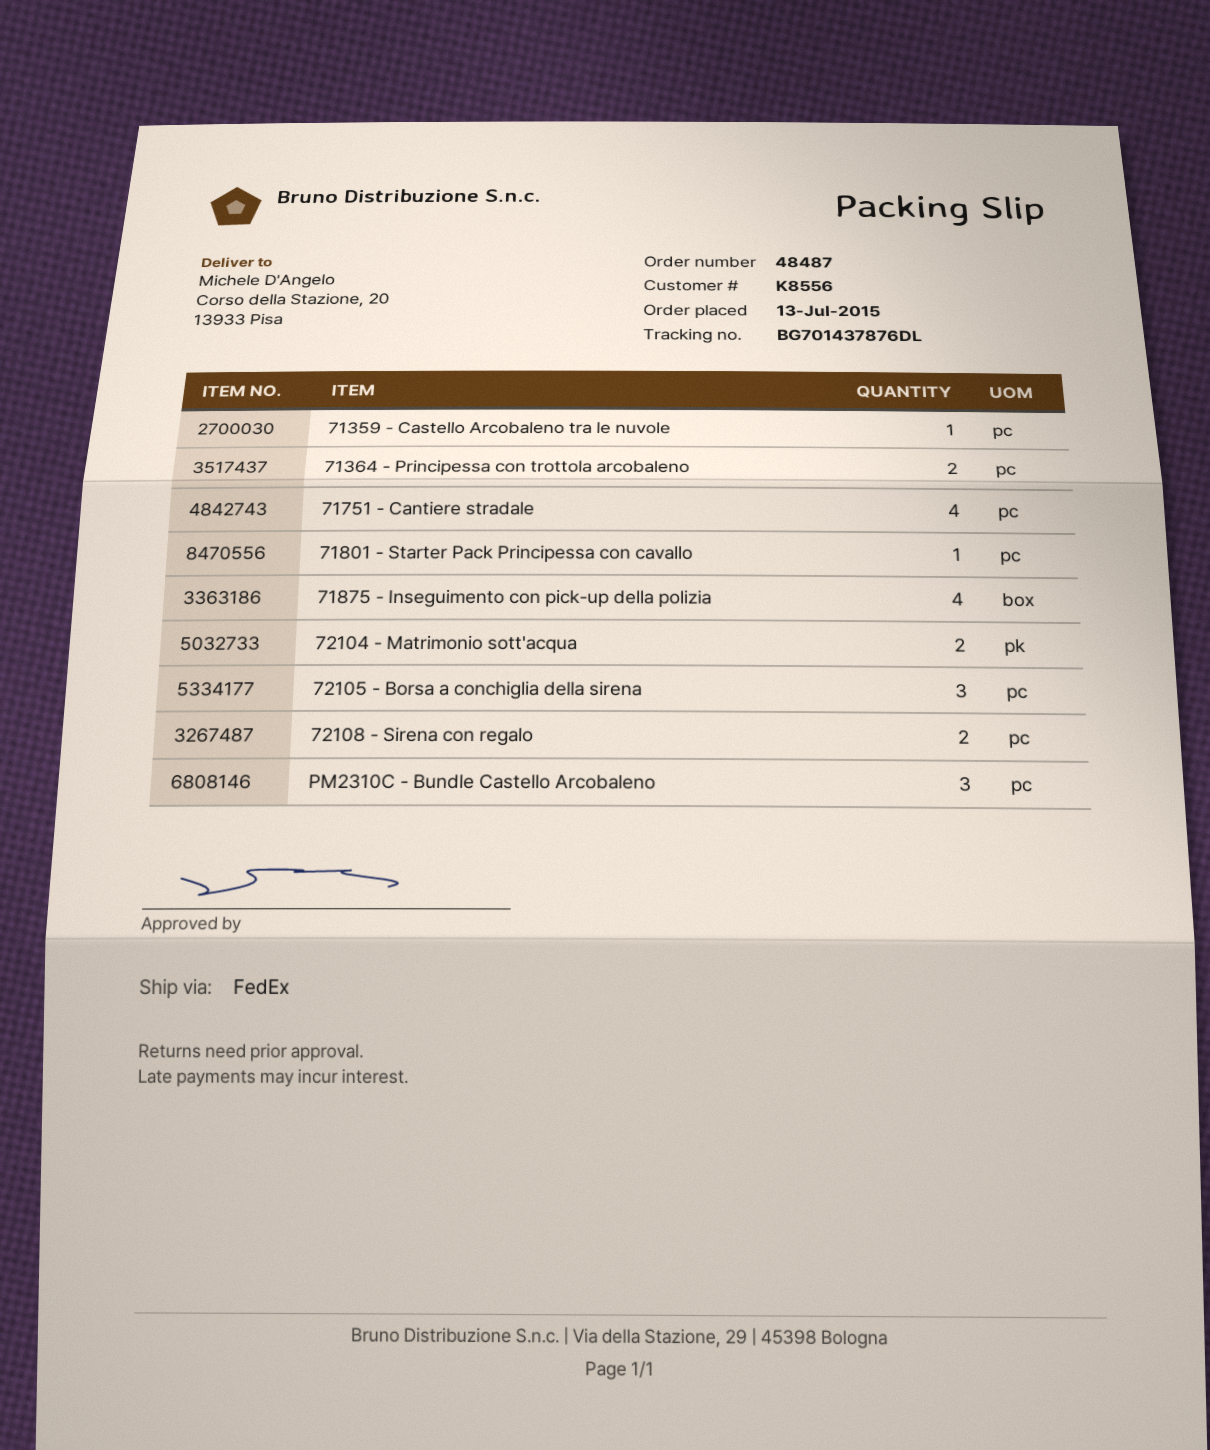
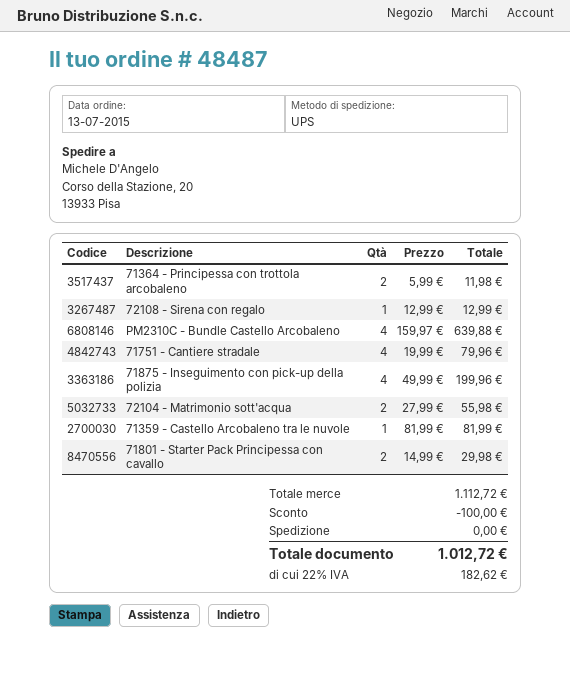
shipping method: FedEx -> UPS
71801 - Starter Pack Principessa con cavallo: 1 -> 2
72105 - Borsa a conchiglia della sirena: 3 -> none
72108 - Sirena con regalo: 2 -> 1
PM2310C - Bundle Castello Arcobaleno: 3 -> 4

